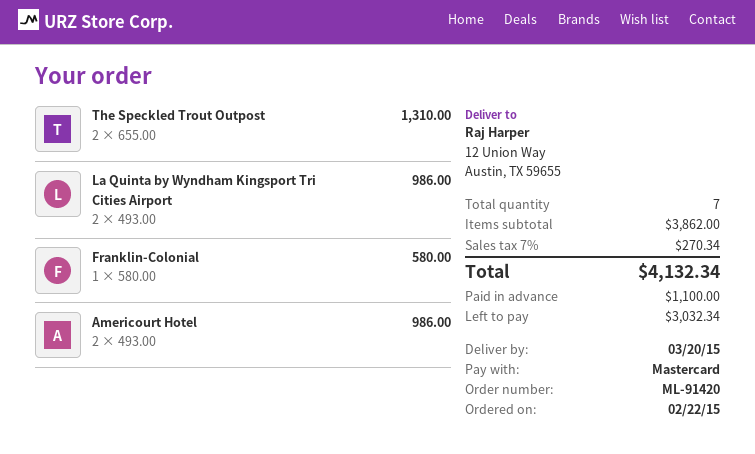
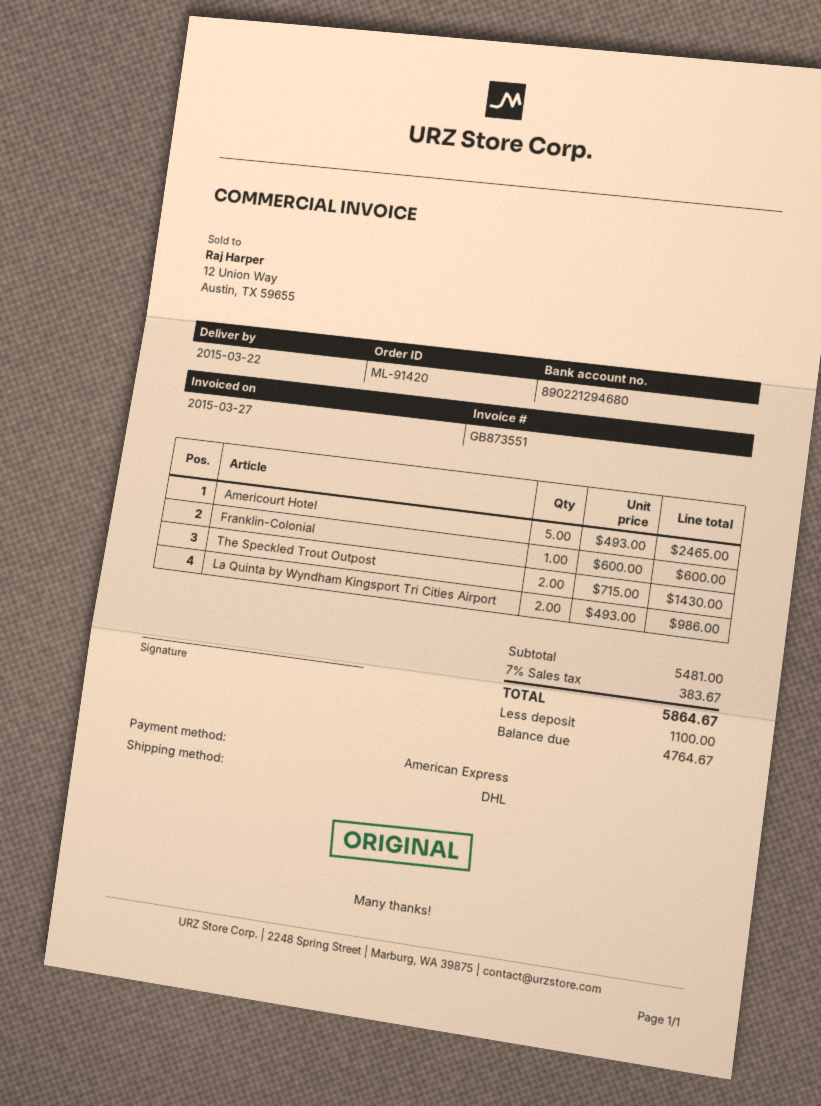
delivery date: 2015-03-20 -> 2015-03-22
payment method: Mastercard -> American Express
The Speckled Trout Outpost: 2 x 655.00 = 1310.00 -> 2 x 715.00 = 1430.00
Franklin-Colonial: 1 x 580.00 = 580.00 -> 1 x 600.00 = 600.00
Americourt Hotel: 2 x 493.00 = 986.00 -> 5 x 493.00 = 2465.00
subtotal: 3862.00 -> 5481.00
tax: 7% = 270.34 -> 7% = 383.67
total: 4132.34 -> 5864.67
balance: 3032.34 -> 4764.67

